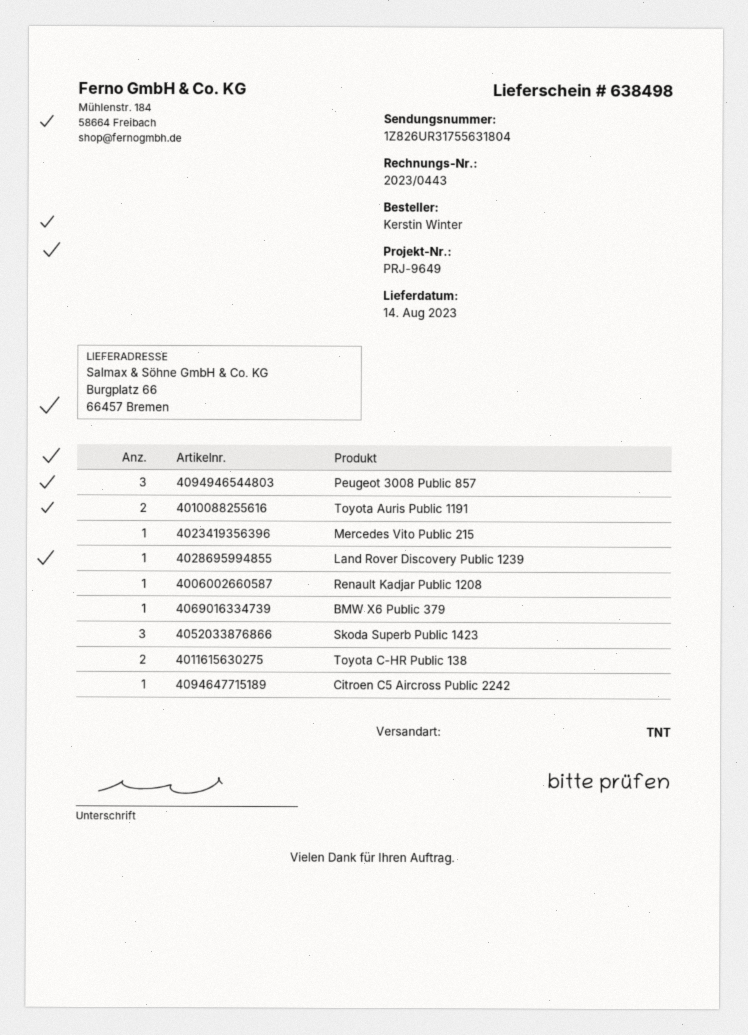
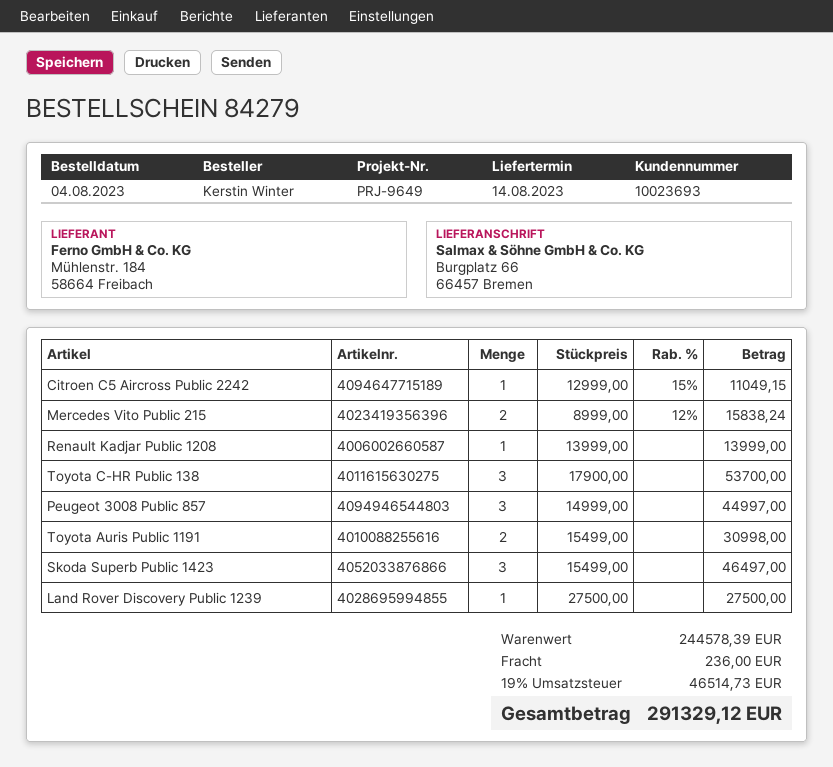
Mercedes Vito Public 215: 1 -> 2
BMW X6 Public 379: 1 -> none
Toyota C-HR Public 138: 2 -> 3

